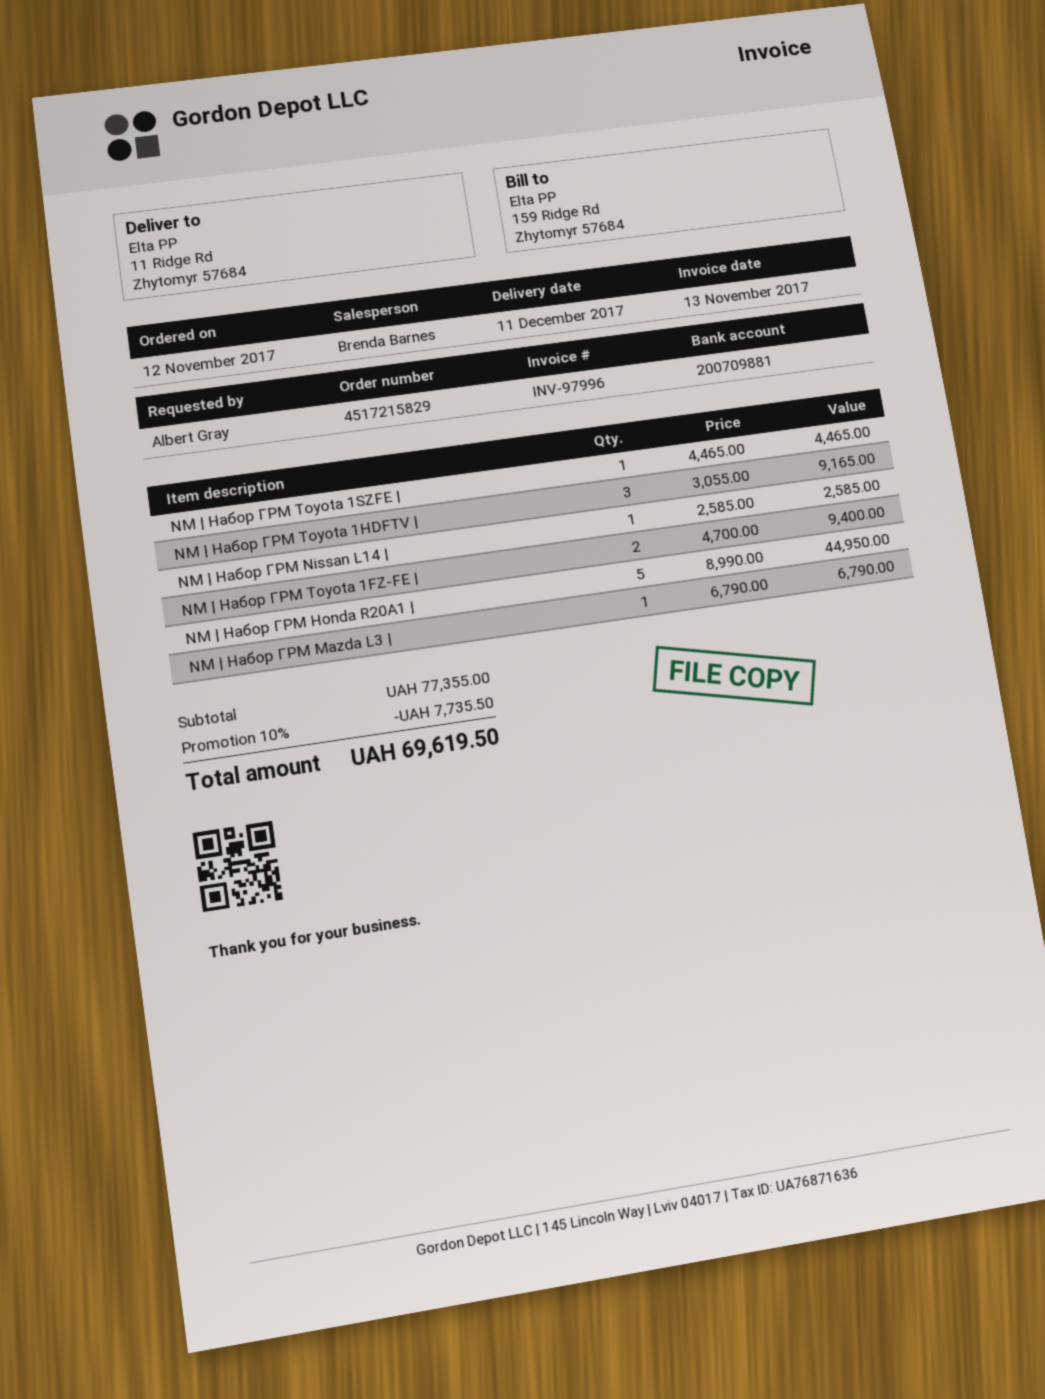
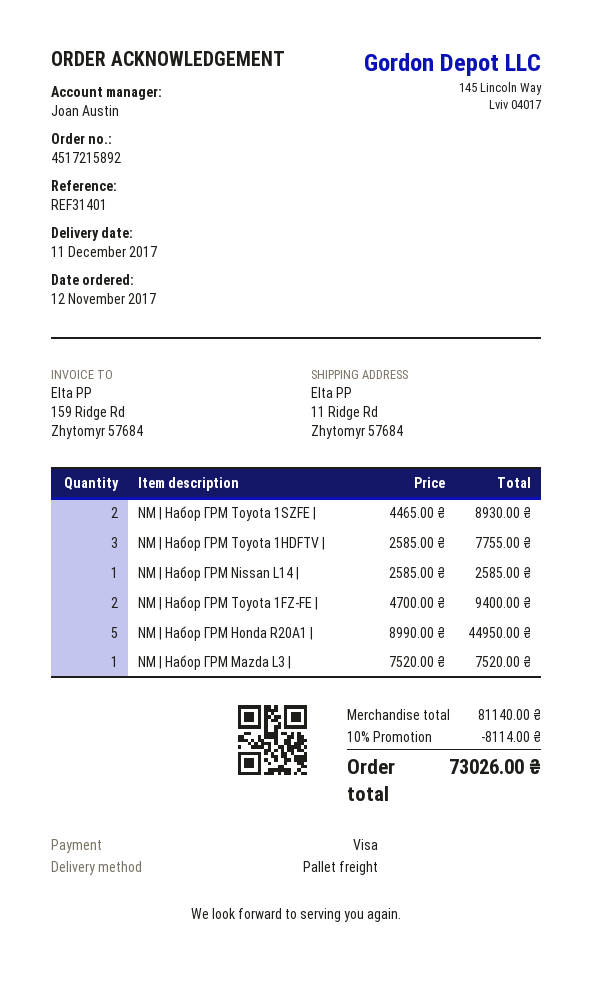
order number: 4517215829 -> 4517215892
sales rep: Brenda Barnes -> Joan Austin
NM | Набор ГРМ Toyota 1SZFE |: 1 x 4465.00 = 4465.00 -> 2 x 4465.00 = 8930.00
NM | Набор ГРМ Toyota 1HDFTV |: 3 x 3055.00 = 9165.00 -> 3 x 2585.00 = 7755.00
NM | Набор ГРМ Mazda L3 |: 1 x 6790.00 = 6790.00 -> 1 x 7520.00 = 7520.00
subtotal: 77355.00 -> 81140.00
discount: 10% = 7735.50 -> 10% = 8114.00
total: 69619.50 -> 73026.00

